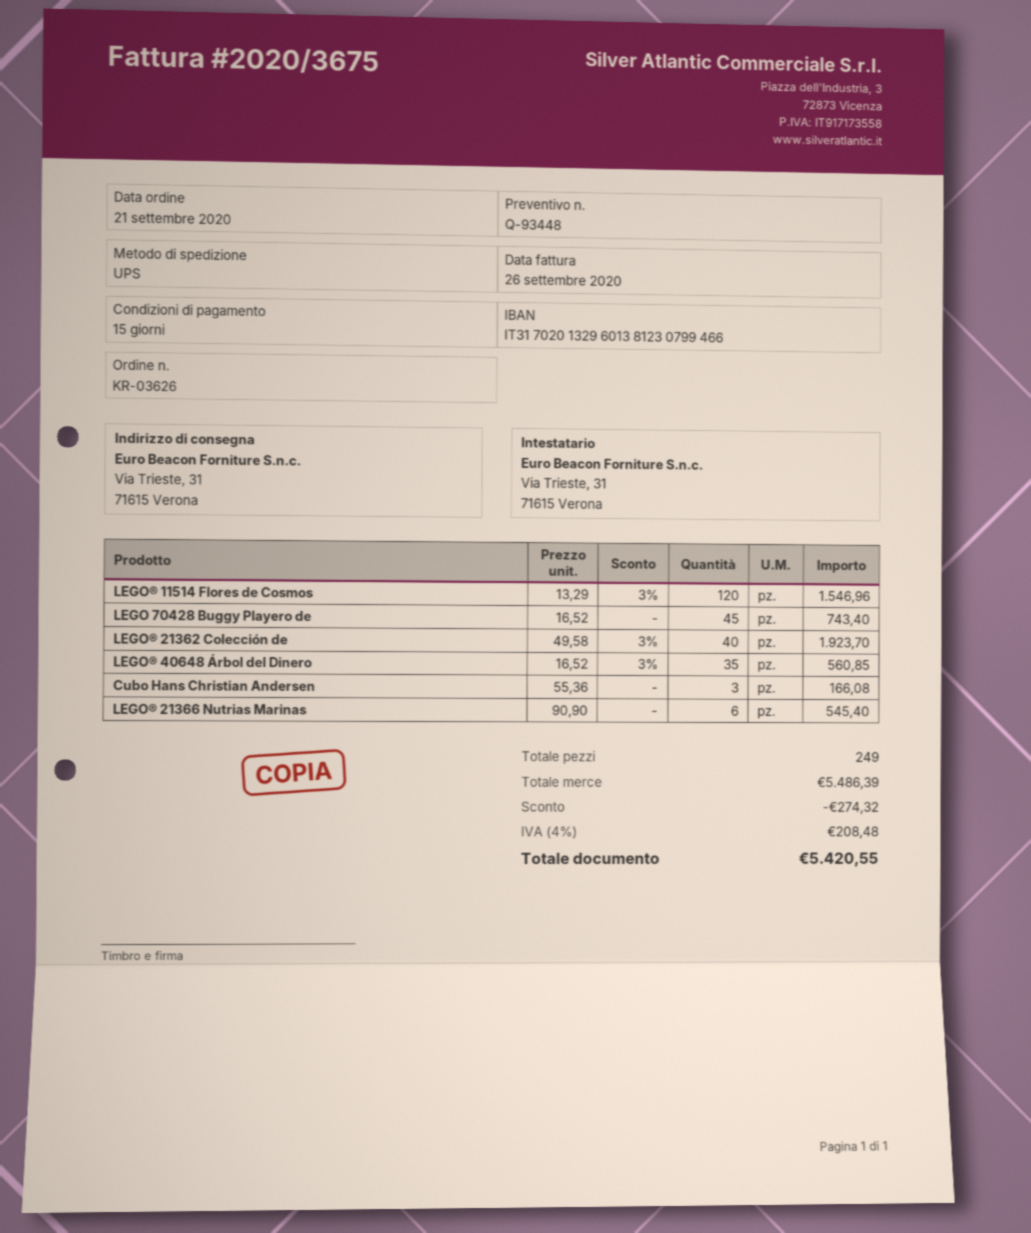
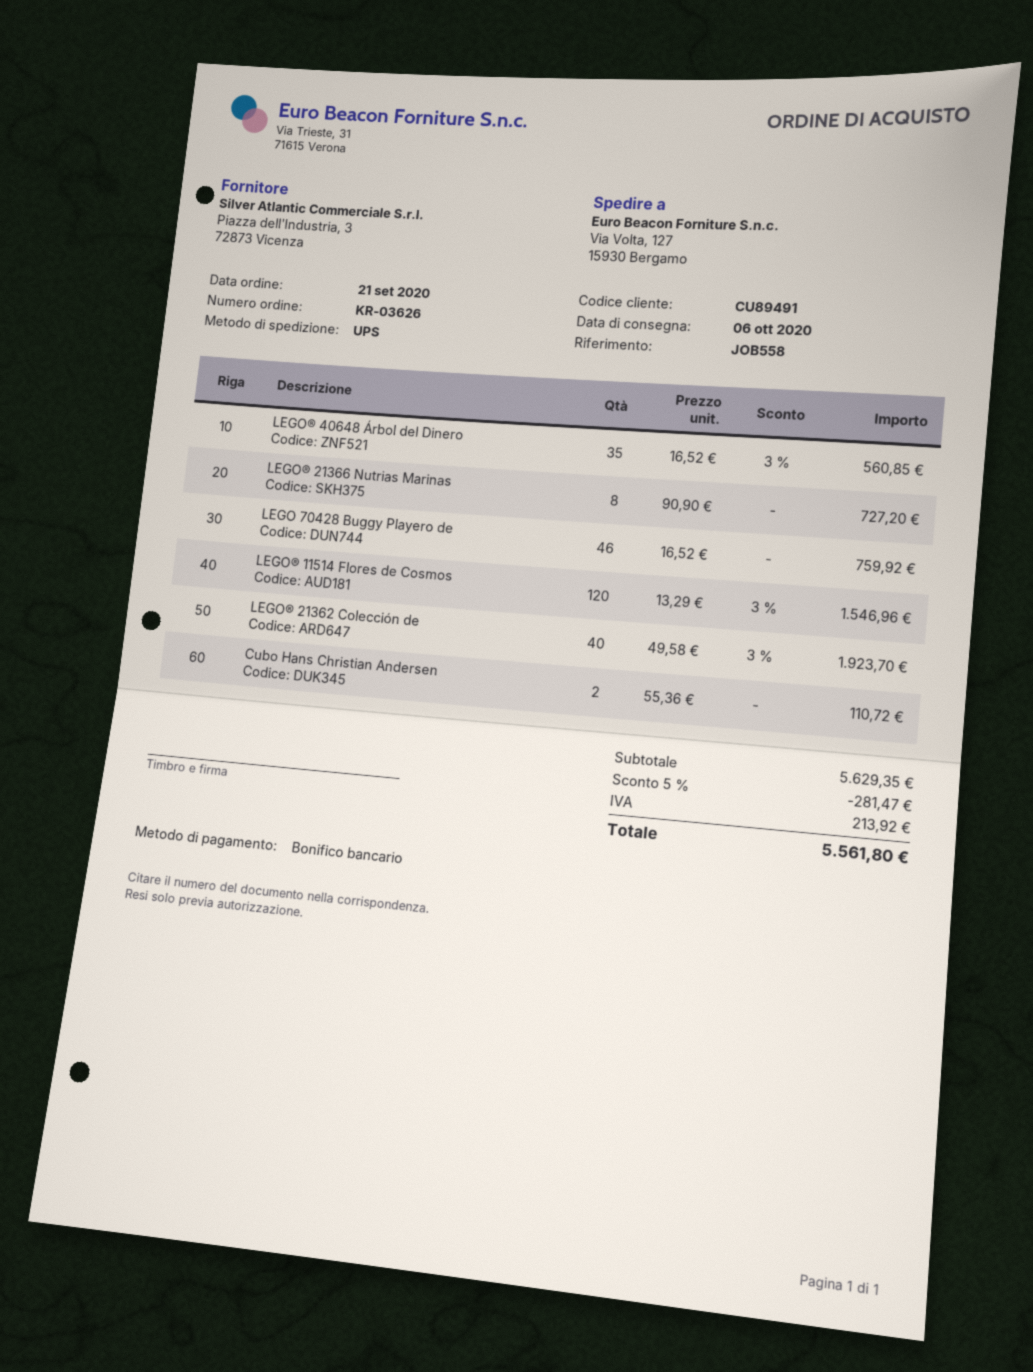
ship to: Via Trieste, 31, 71615 Verona -> Via Volta, 127, 15930 Bergamo
LEGO 70428 Buggy Playero de: 45 x 16.52 = 743.40 -> 46 x 16.52 = 759.92
Cubo Hans Christian Andersen: 3 x 55.36 = 166.08 -> 2 x 55.36 = 110.72
LEGO® 21366 Nutrias Marinas: 6 x 90.90 = 545.40 -> 8 x 90.90 = 727.20
subtotal: 5486.39 -> 5629.35
discount: 274.32 -> 281.47
tax: 208.48 -> 213.92
total: 5420.55 -> 5561.80

